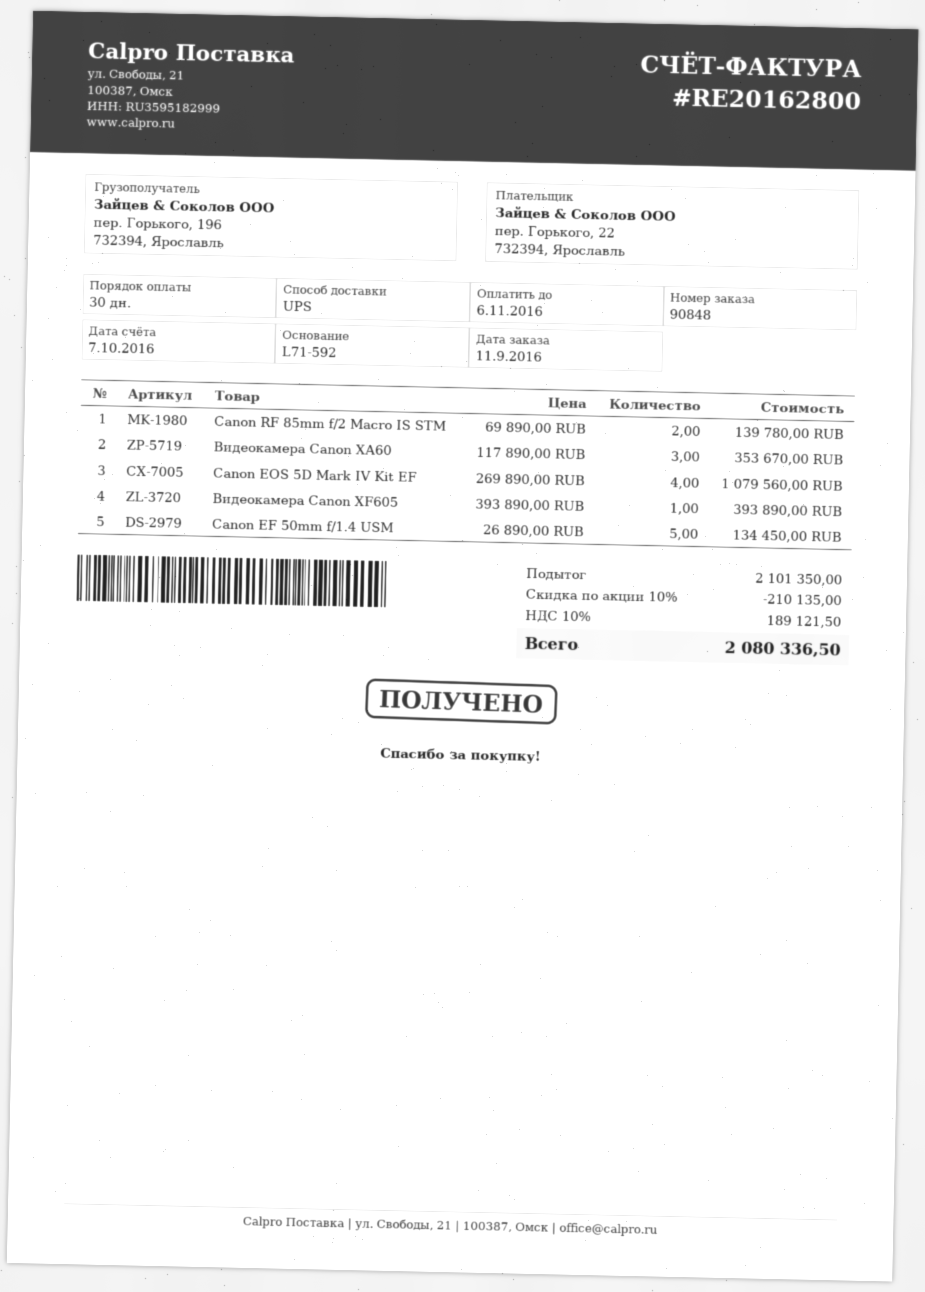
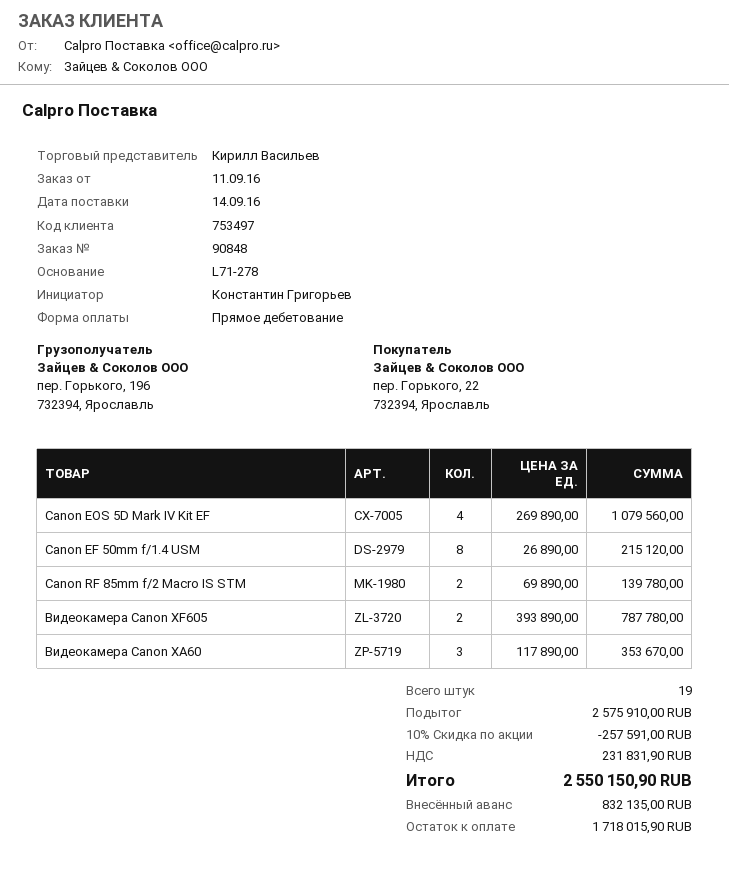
reference: L71-592 -> L71-278
Видеокамера Canon XF605: 1 x 393890.00 = 393890.00 -> 2 x 393890.00 = 787780.00
Canon EF 50mm f/1.4 USM: 5 x 26890.00 = 134450.00 -> 8 x 26890.00 = 215120.00
subtotal: 2101350.00 -> 2575910.00
discount: 10% = 210135.00 -> 10% = 257591.00
tax: 189121.50 -> 231831.90
total: 2080336.50 -> 2550150.90

